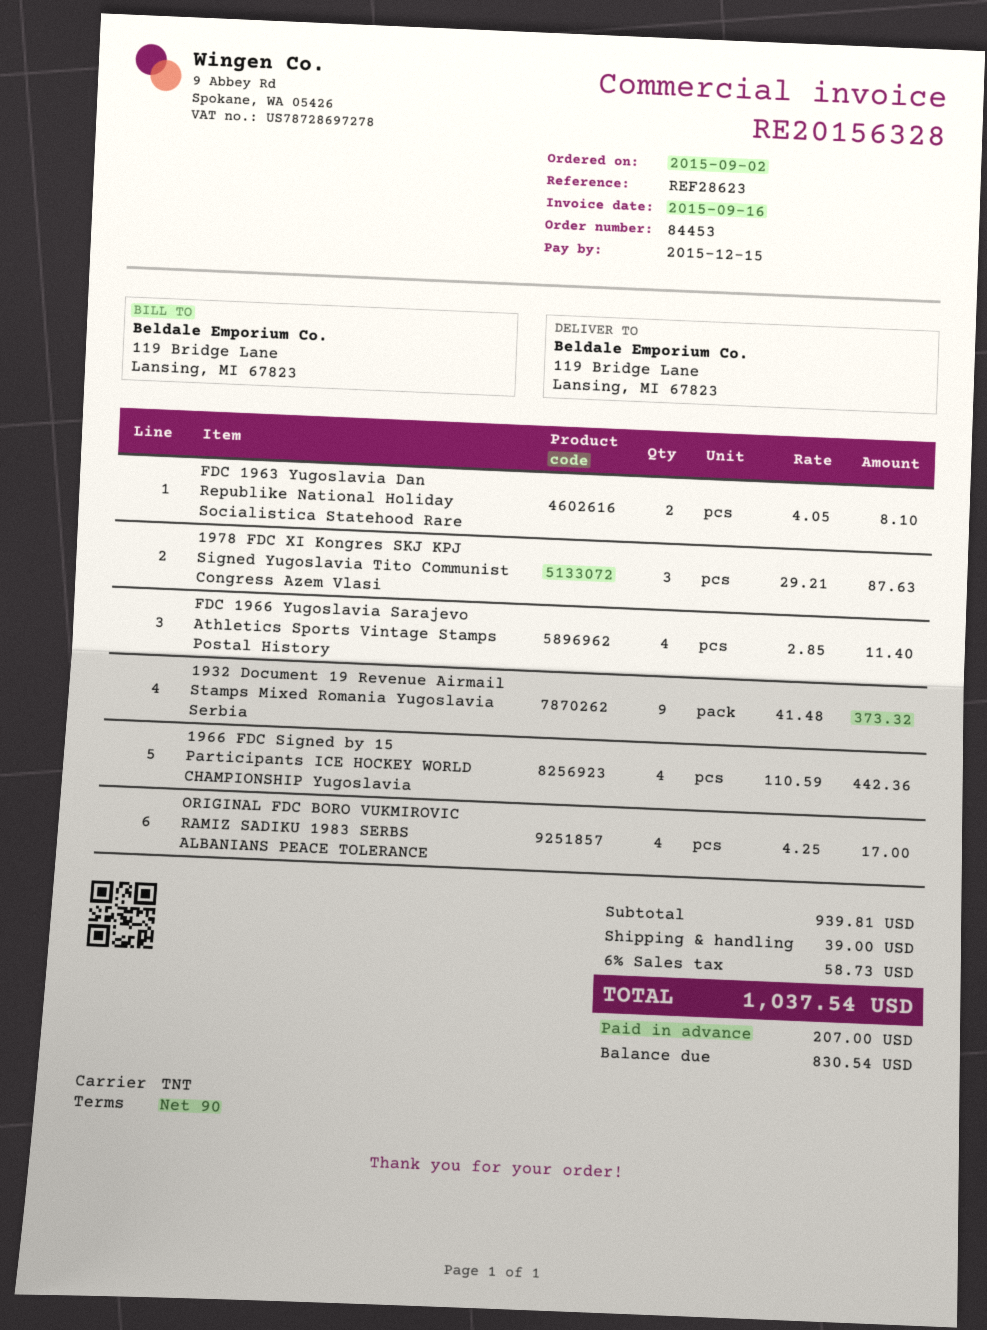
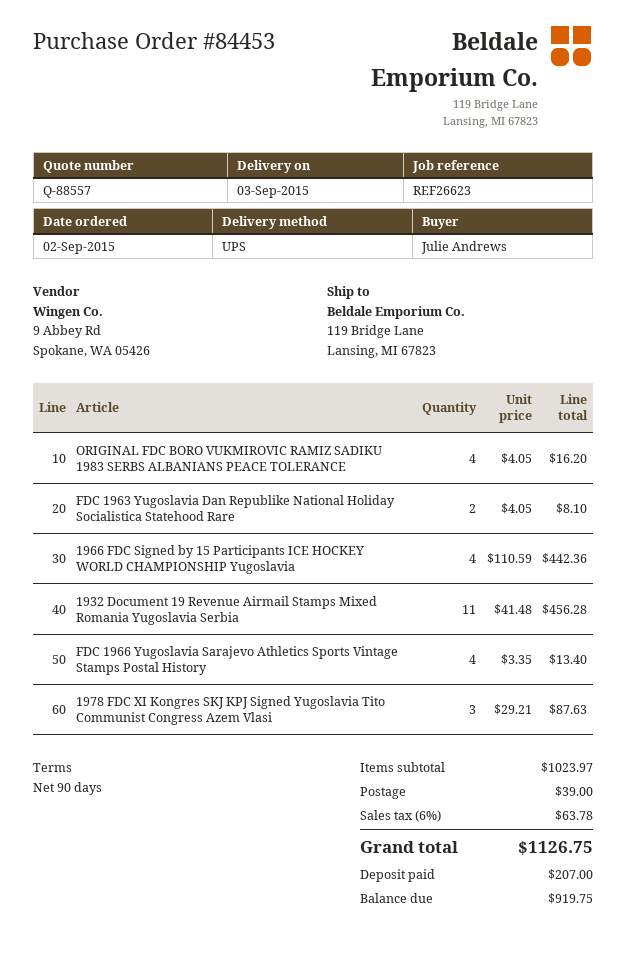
reference: REF28623 -> REF26623
shipping method: TNT -> UPS
FDC 1966 Yugoslavia Sarajevo Athletics Sports Vintage Stamps Postal History: 4 x 2.85 = 11.40 -> 4 x 3.35 = 13.40
1932 Document 19 Revenue Airmail Stamps Mixed Romania Yugoslavia Serbia: 9 x 41.48 = 373.32 -> 11 x 41.48 = 456.28
ORIGINAL FDC BORO VUKMIROVIC RAMIZ SADIKU 1983 SERBS ALBANIANS PEACE TOLERANCE: 4 x 4.25 = 17.00 -> 4 x 4.05 = 16.20
subtotal: 939.81 -> 1023.97
tax: 6% = 58.73 -> 6% = 63.78
total: 1037.54 -> 1126.75
balance: 830.54 -> 919.75

